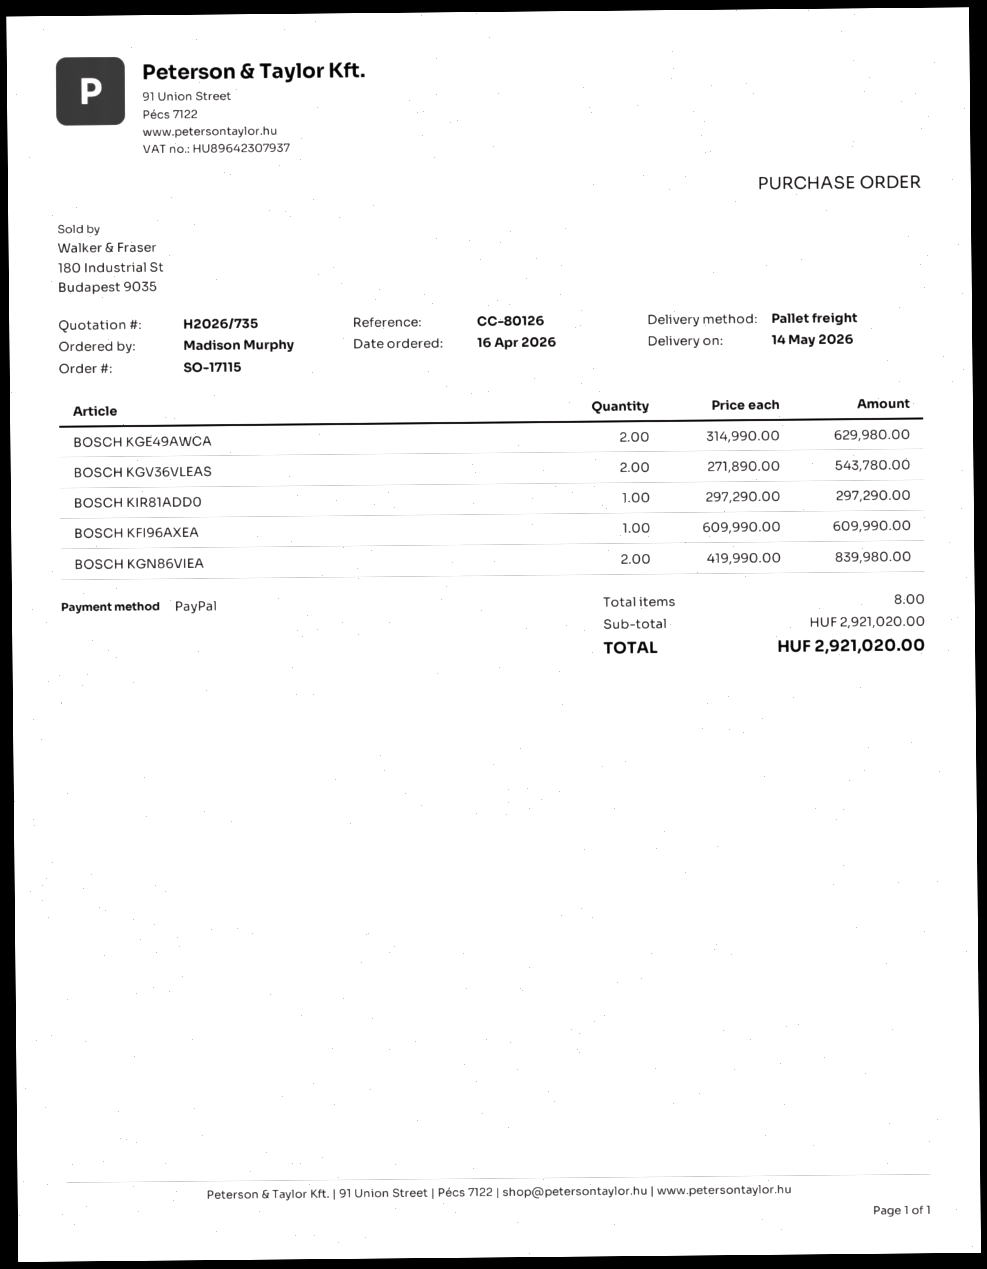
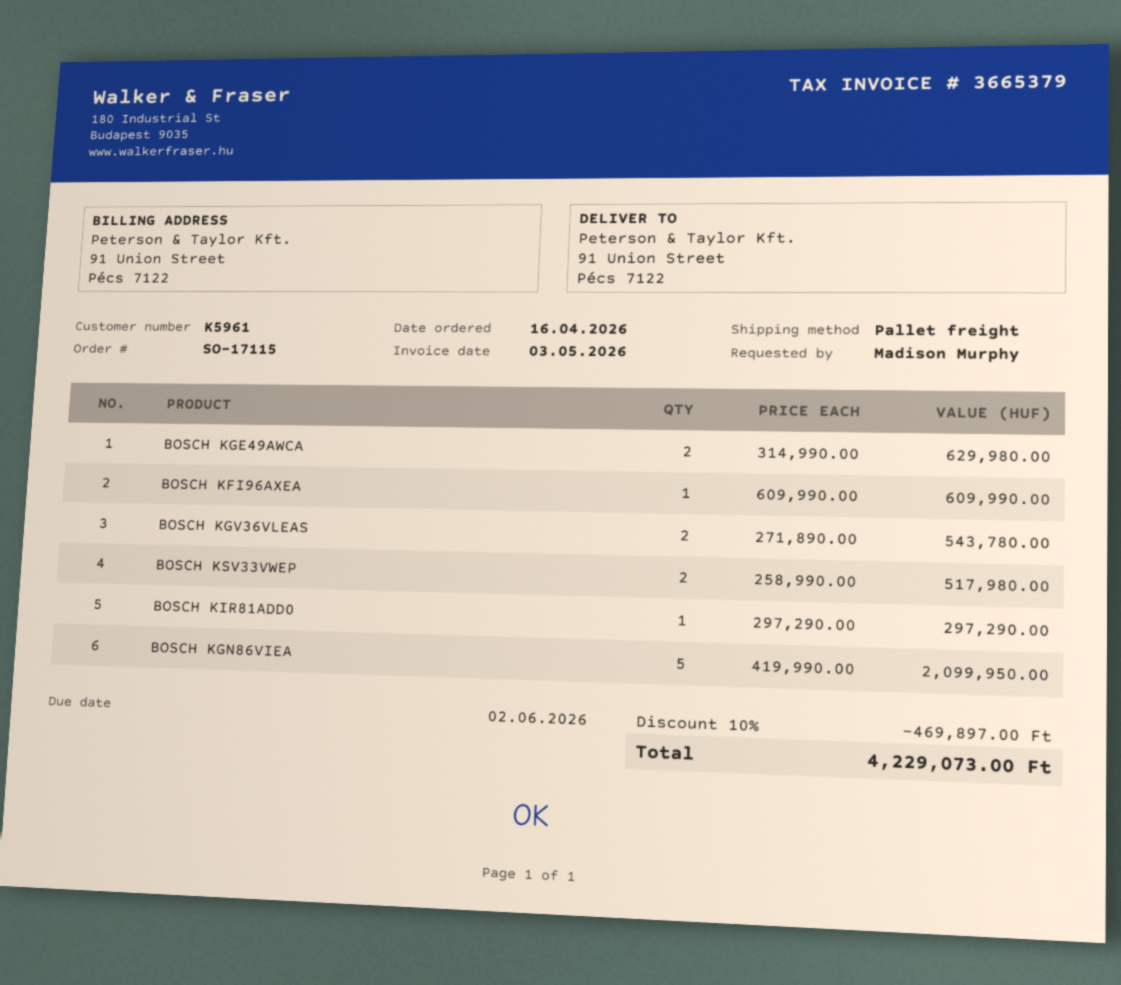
BOSCH KGN86VIEA: 2 x 419990.00 = 839980.00 -> 5 x 419990.00 = 2099950.00
BOSCH KSV33VWEP: none -> 2 x 258990.00 = 517980.00
discount: none -> 10% = 469897.00
total: 2921020.00 -> 4229073.00

